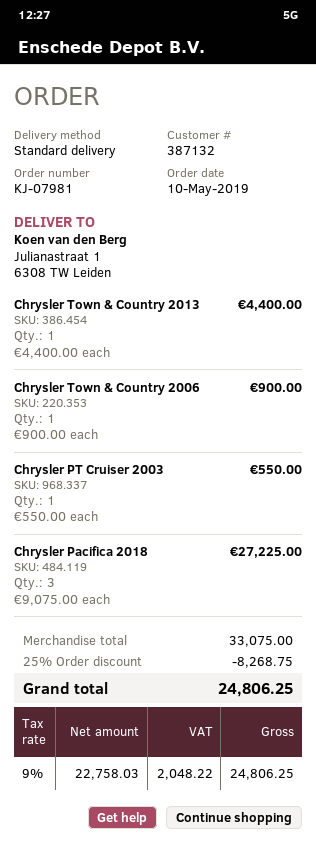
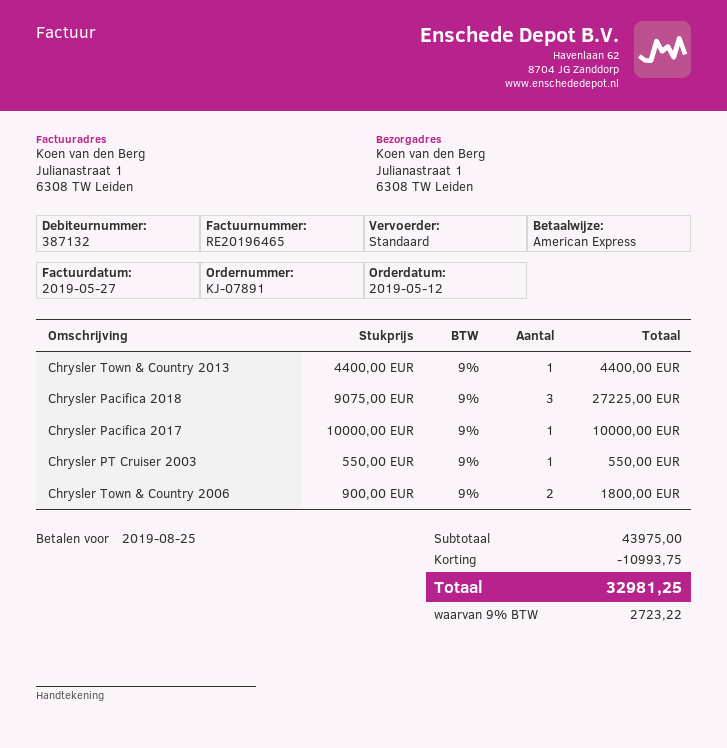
order number: KJ-07981 -> KJ-07891
order date: 2019-05-10 -> 2019-05-12
Chrysler Town & Country 2006: 1 x 900.00 = 900.00 -> 2 x 900.00 = 1800.00
Chrysler Pacifica 2017: none -> 1 x 10000.00 = 10000.00
subtotal: 33075.00 -> 43975.00
discount: 8268.75 -> 10993.75
tax: 9% = 2048.22 -> 9% = 2723.22
total: 24806.25 -> 32981.25

